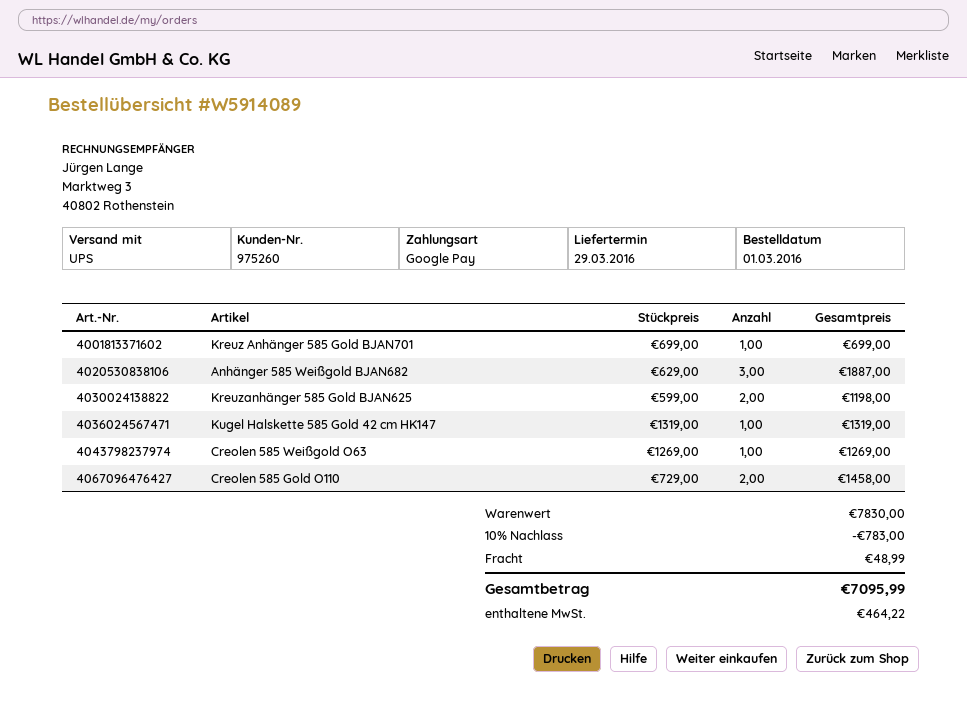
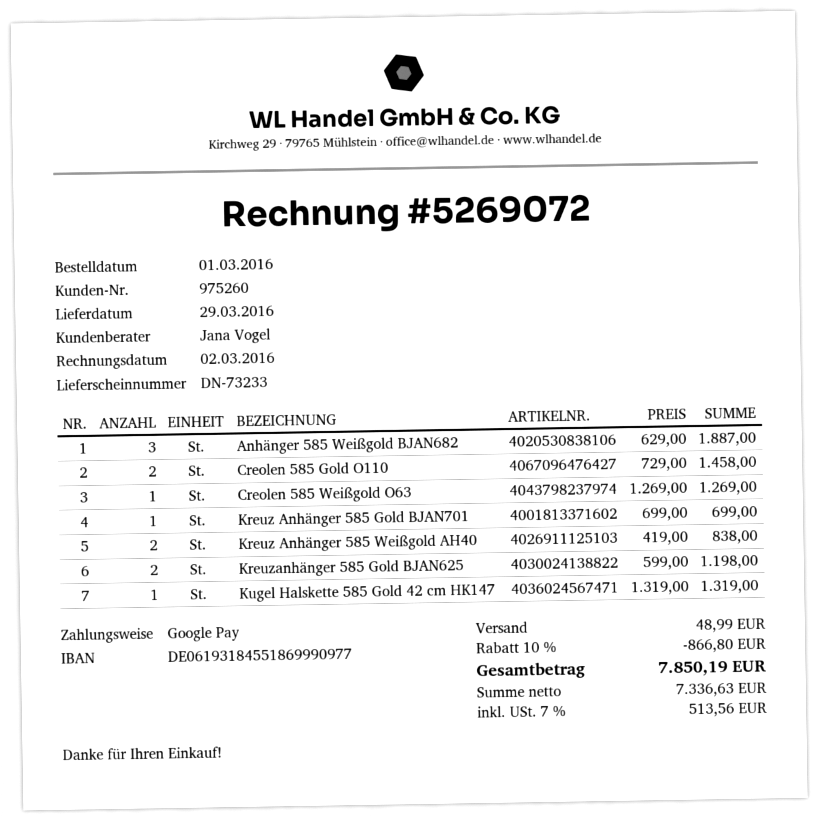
Kreuz Anhänger 585 Weißgold AH40: none -> 2 x 419.00 = 838.00
discount: 10% = 783.00 -> 10% = 866.80
tax: 464.22 -> 513.56
total: 7095.99 -> 7850.19

